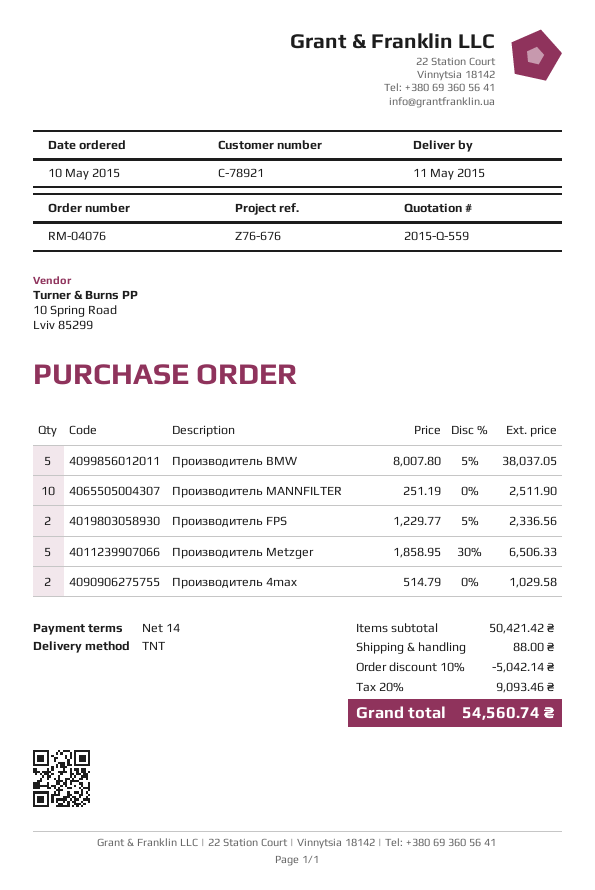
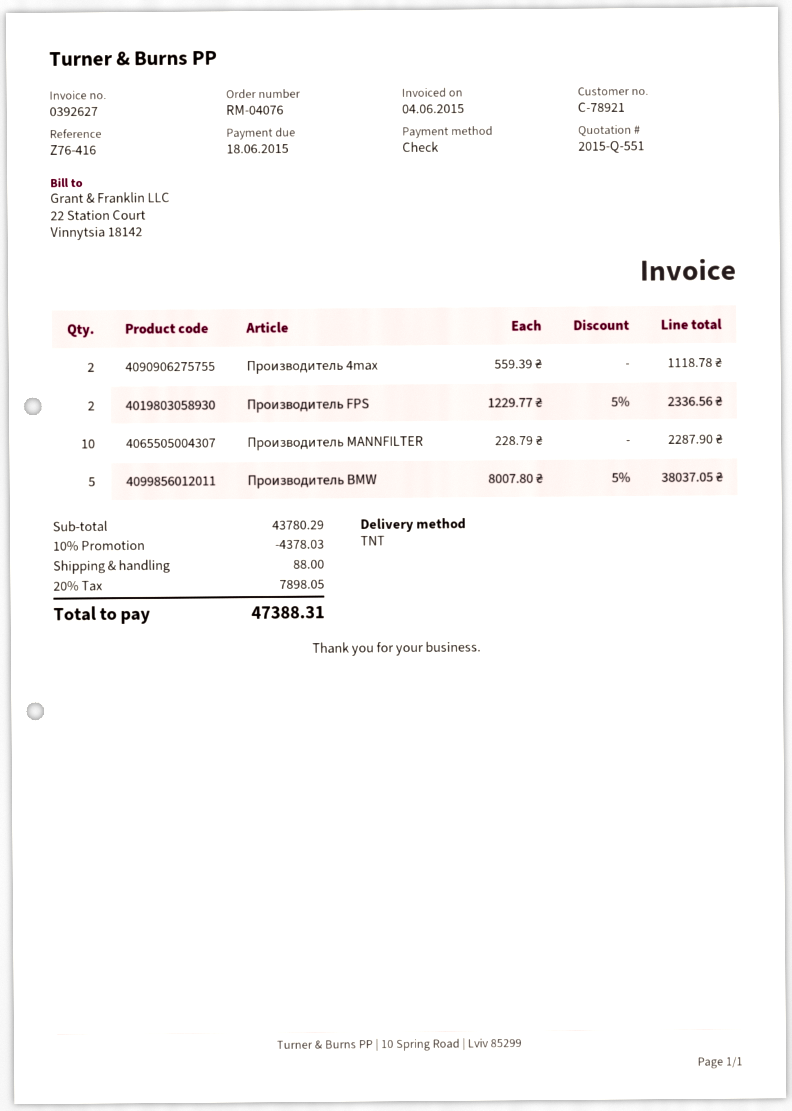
quote number: 2015-Q-559 -> 2015-Q-551
reference: Z76-676 -> Z76-416
Производитель MANNFILTER: 10 x 251.19 = 2511.90 -> 10 x 228.79 = 2287.90
Производитель Metzger: 5 x 1858.95 - 30% = 6506.33 -> none
Производитель 4max: 2 x 514.79 = 1029.58 -> 2 x 559.39 = 1118.78
subtotal: 50421.42 -> 43780.29
discount: 10% = 5042.14 -> 10% = 4378.03
tax: 20% = 9093.46 -> 20% = 7898.05
total: 54560.74 -> 47388.31

